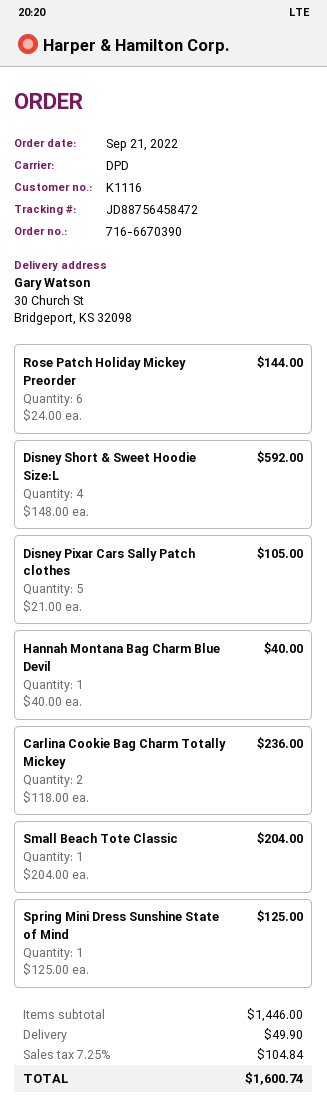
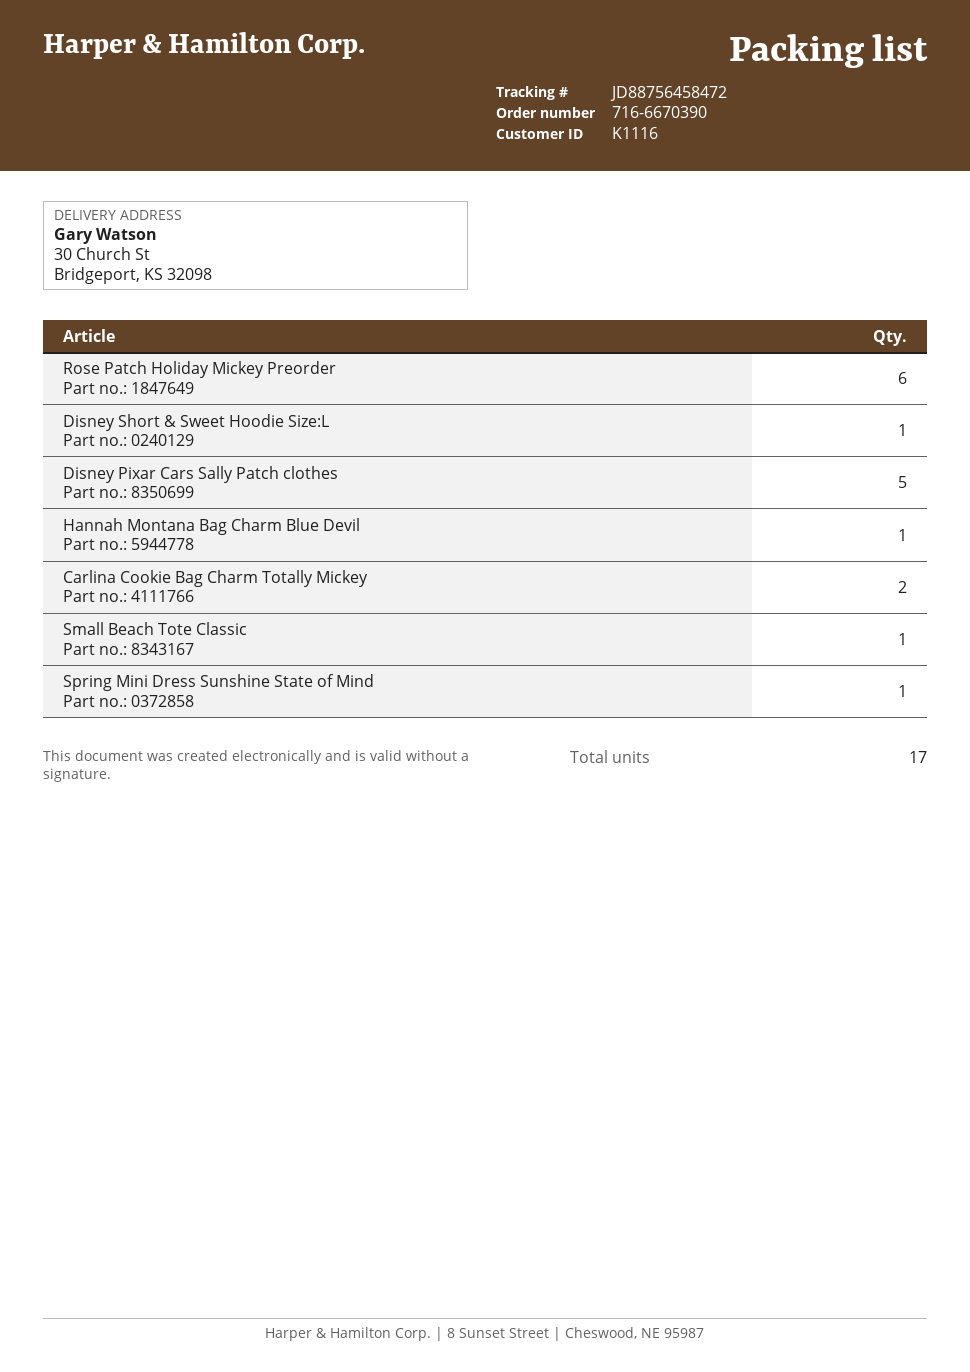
Disney Short & Sweet Hoodie Size:L: 4 -> 1

